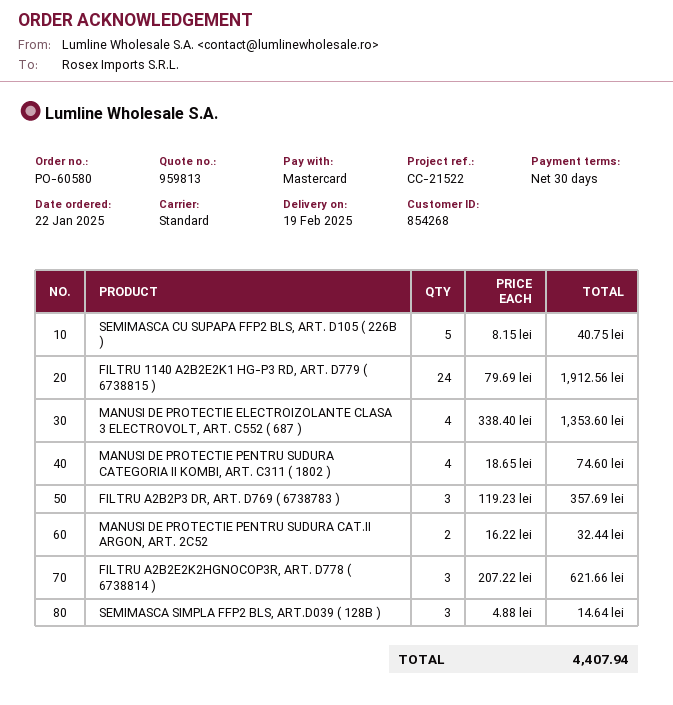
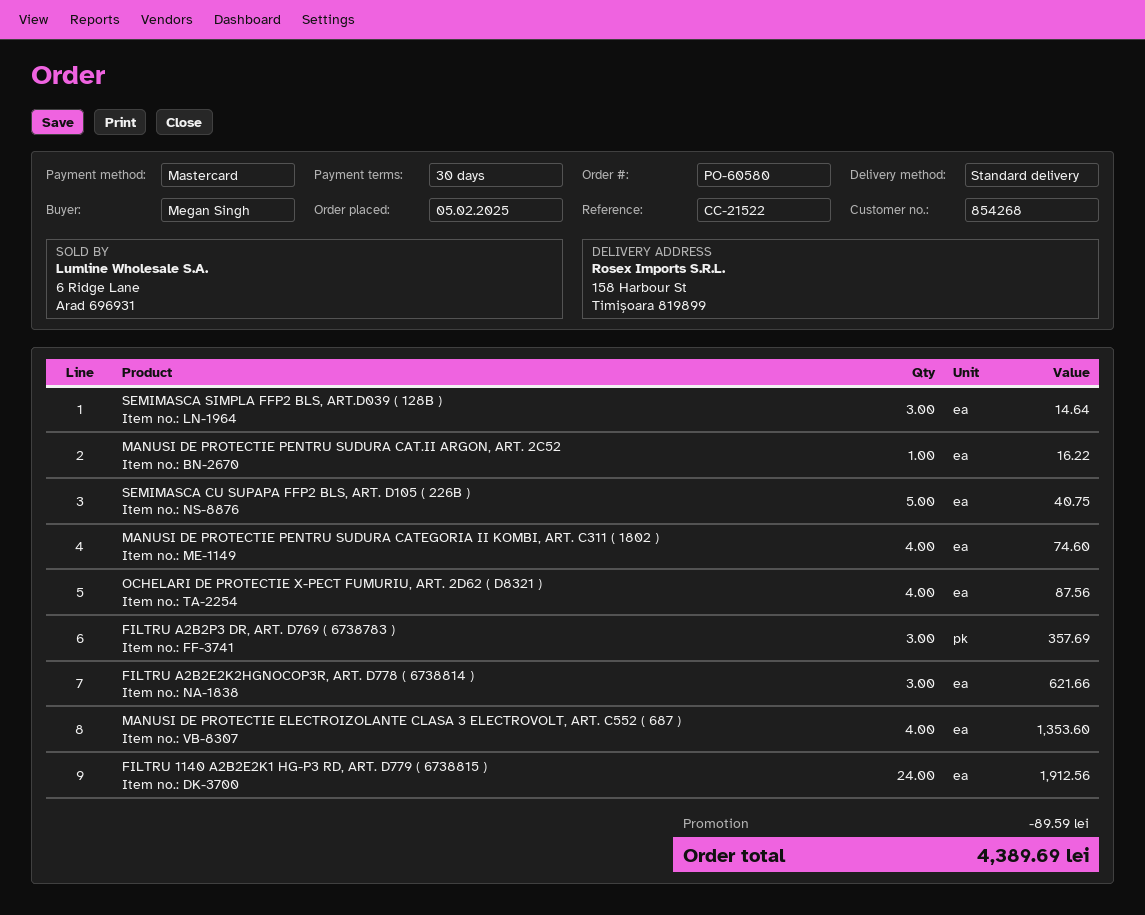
order date: 2025-01-22 -> 2025-02-05
MANUSI DE PROTECTIE PENTRU SUDURA CAT.II ARGON, ART. 2C52: 2 for 32.44 -> 1 for 16.22
OCHELARI DE PROTECTIE X-PECT FUMURIU, ART. 2D62 ( D8321 ): none -> 4 for 87.56
discount: none -> 89.59
total: 4407.94 -> 4389.69

